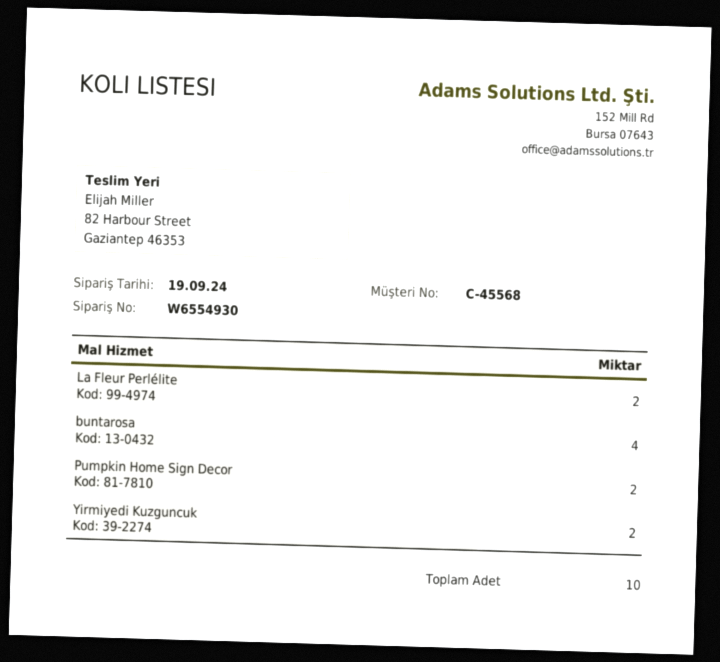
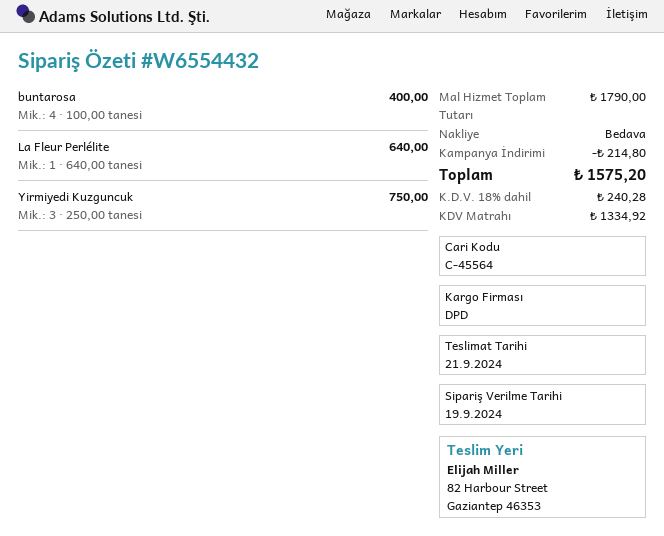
order number: W6554930 -> W6554432
customer number: C-45568 -> C-45564
La Fleur Perlélite: 2 -> 1
Pumpkin Home Sign Decor: 2 -> none
Yirmiyedi Kuzguncuk: 2 -> 3

